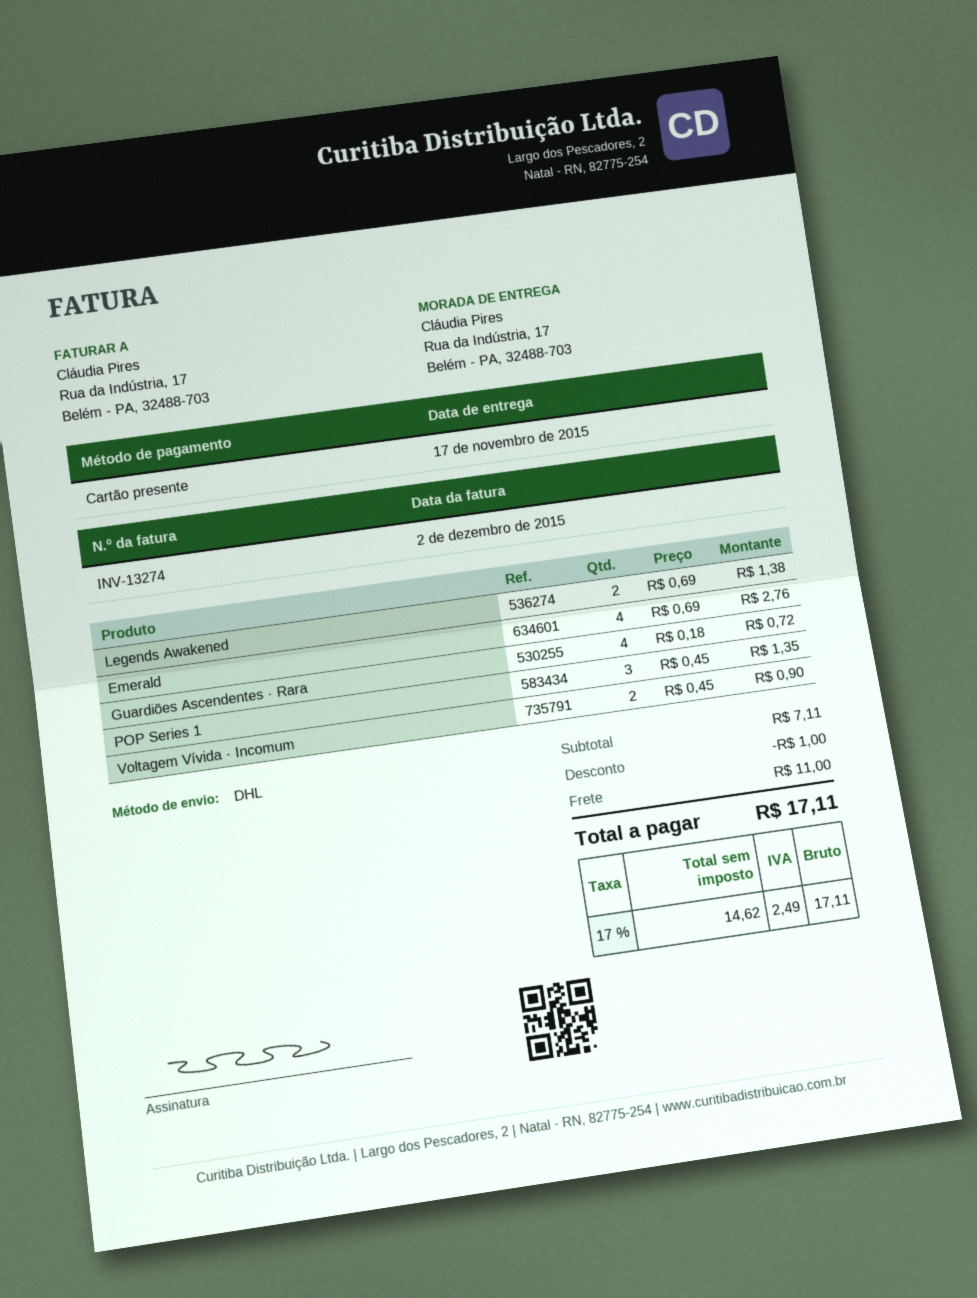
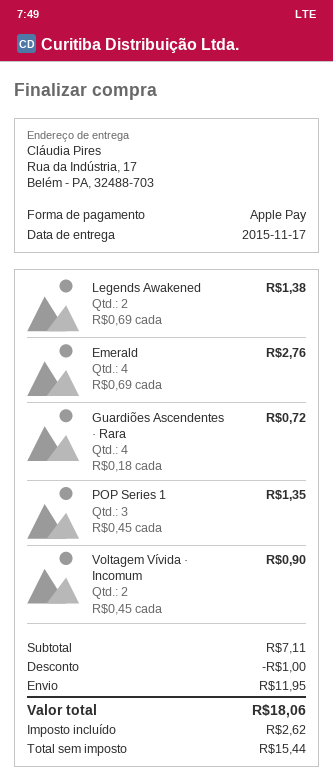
payment method: gift card -> Apple Pay
shipping: 11.00 -> 11.95
net: 14.62 -> 15.44
tax: 2.49 -> 2.62
total: 17.11 -> 18.06

